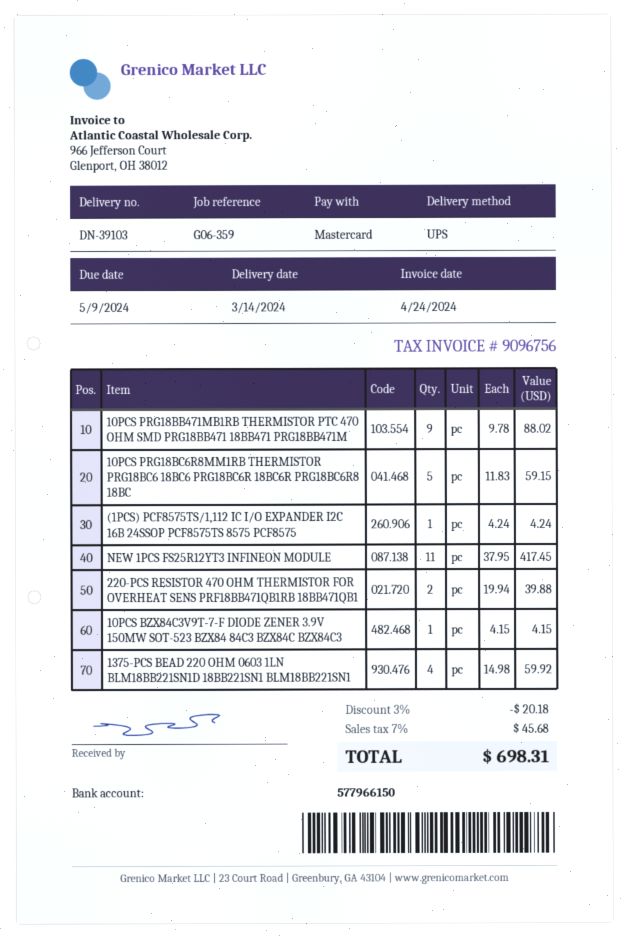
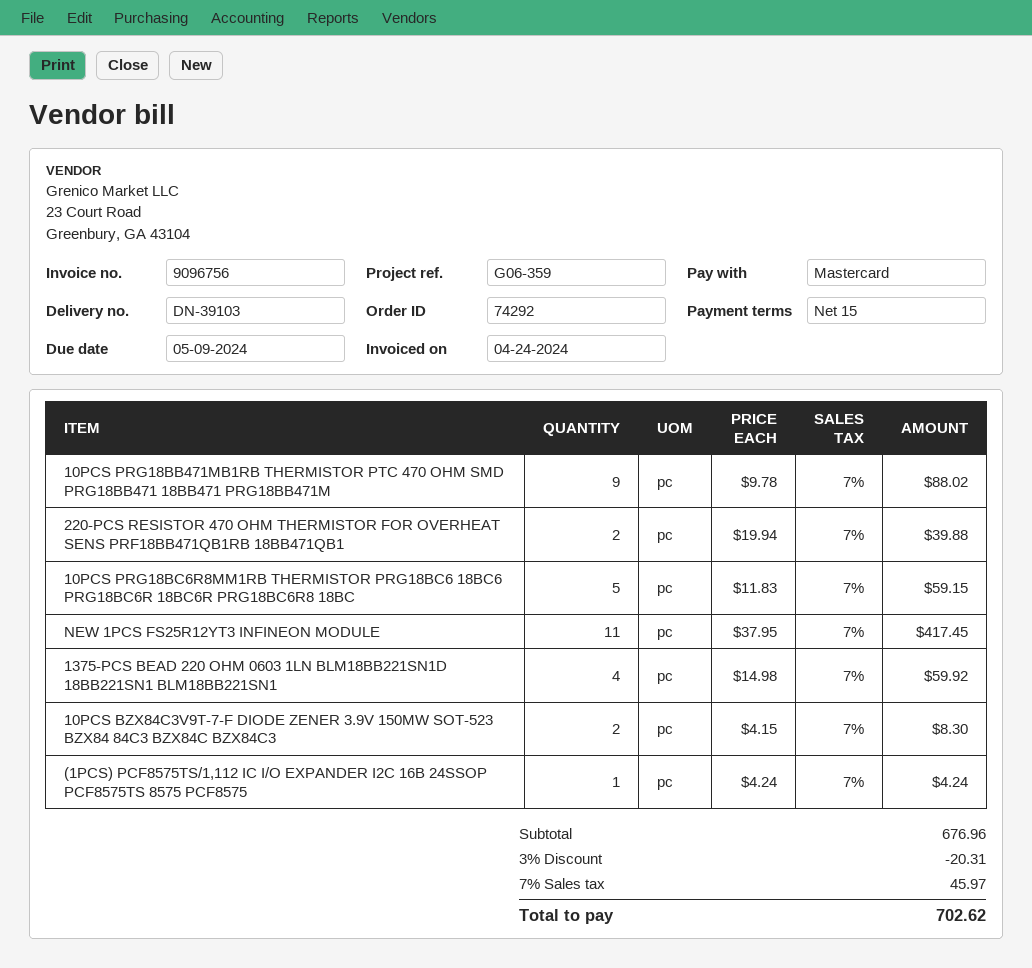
10PCS BZX84C3V9T-7-F DIODE ZENER 3.9V 150MW SOT-523 BZX84 84C3 BZX84C BZX84C3: 1 x 4.15 = 4.15 -> 2 x 4.15 = 8.30
discount: 3% = 20.18 -> 3% = 20.31
tax: 7% = 45.68 -> 7% = 45.97
total: 698.31 -> 702.62

